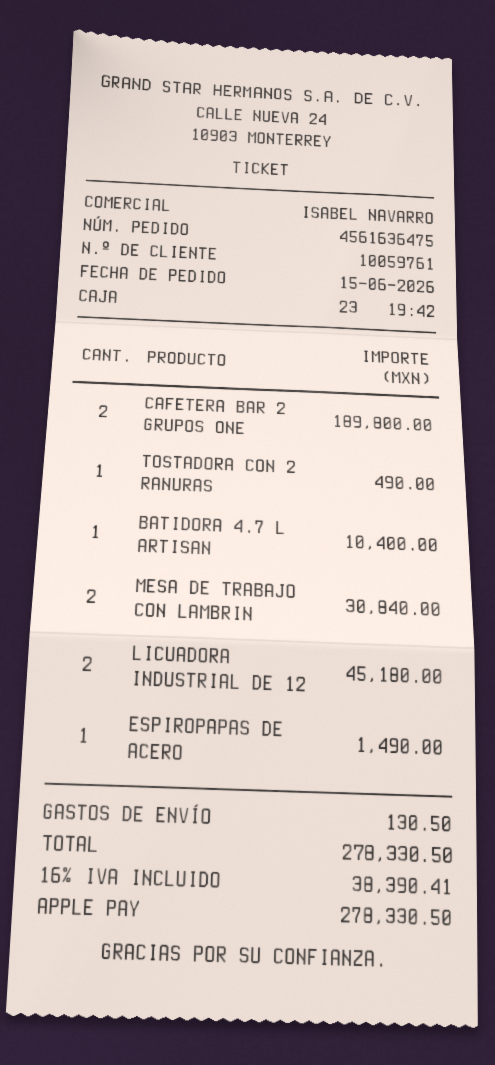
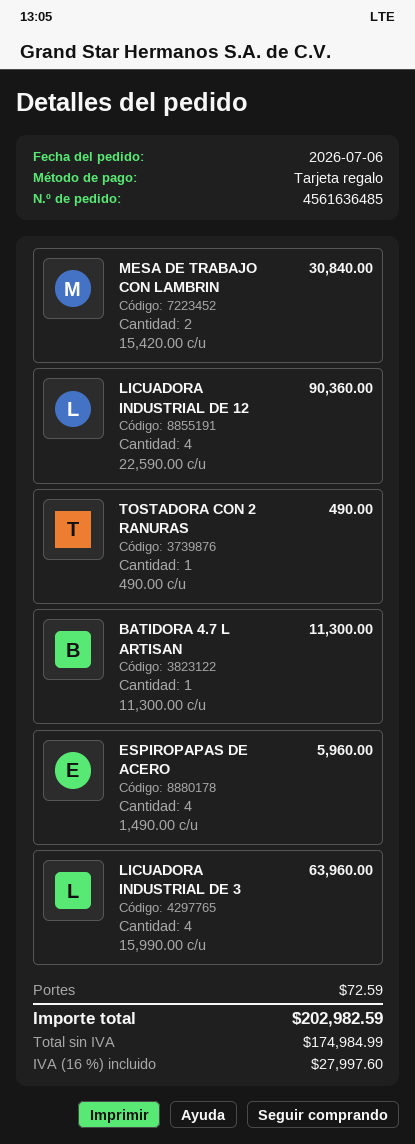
order number: 4561636475 -> 4561636485
order date: 2026-06-15 -> 2026-07-06
payment method: Apple Pay -> gift card
CAFETERA BAR 2 GRUPOS ONE: 2 for 189800.00 -> none
BATIDORA 4.7 L ARTISAN: 1 for 10400.00 -> 1 for 11300.00
LICUADORA INDUSTRIAL DE 12: 2 for 45180.00 -> 4 for 90360.00
ESPIROPAPAS DE ACERO: 1 for 1490.00 -> 4 for 5960.00
LICUADORA INDUSTRIAL DE 3: none -> 4 for 63960.00
shipping: 130.50 -> 72.59
tax: 16% = 38390.41 -> 16% = 27997.60
total: 278330.50 -> 202982.59

